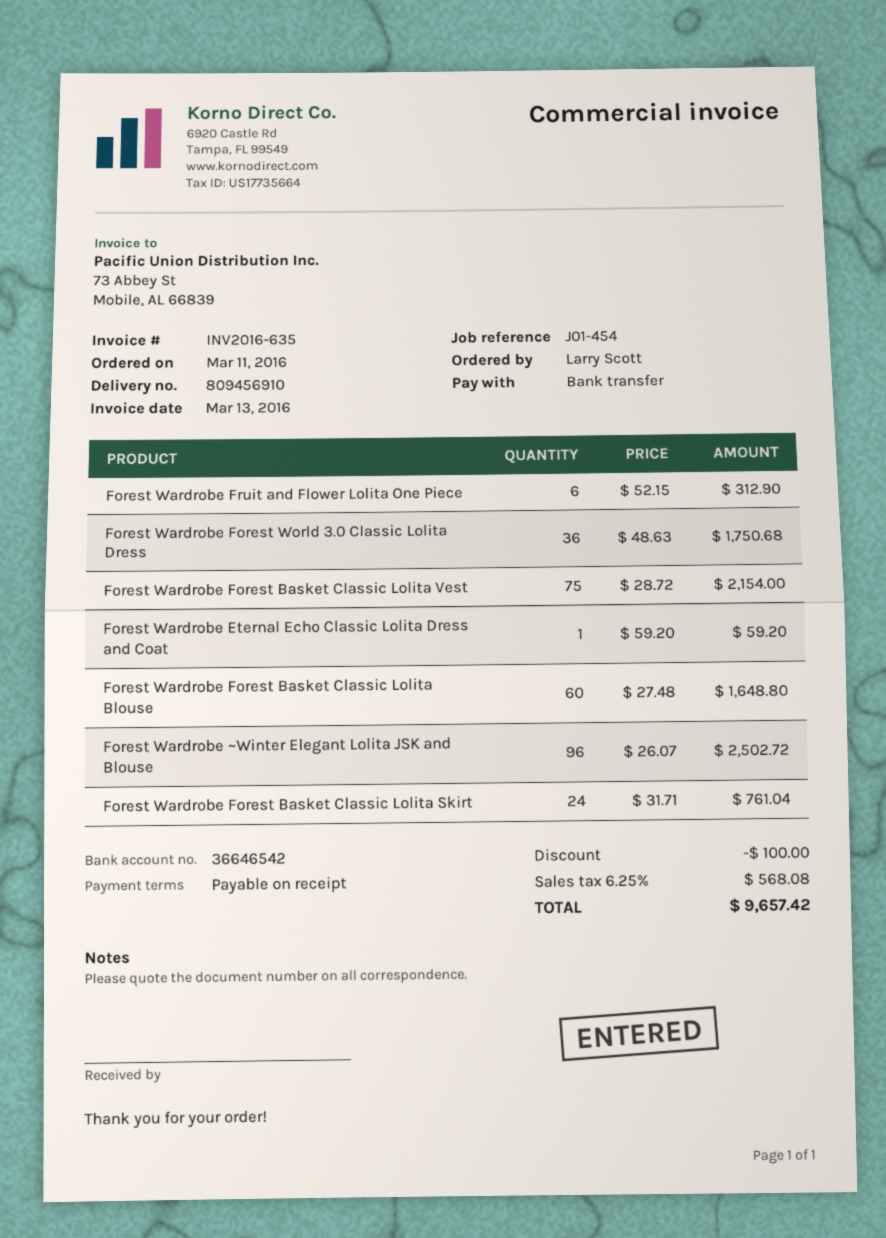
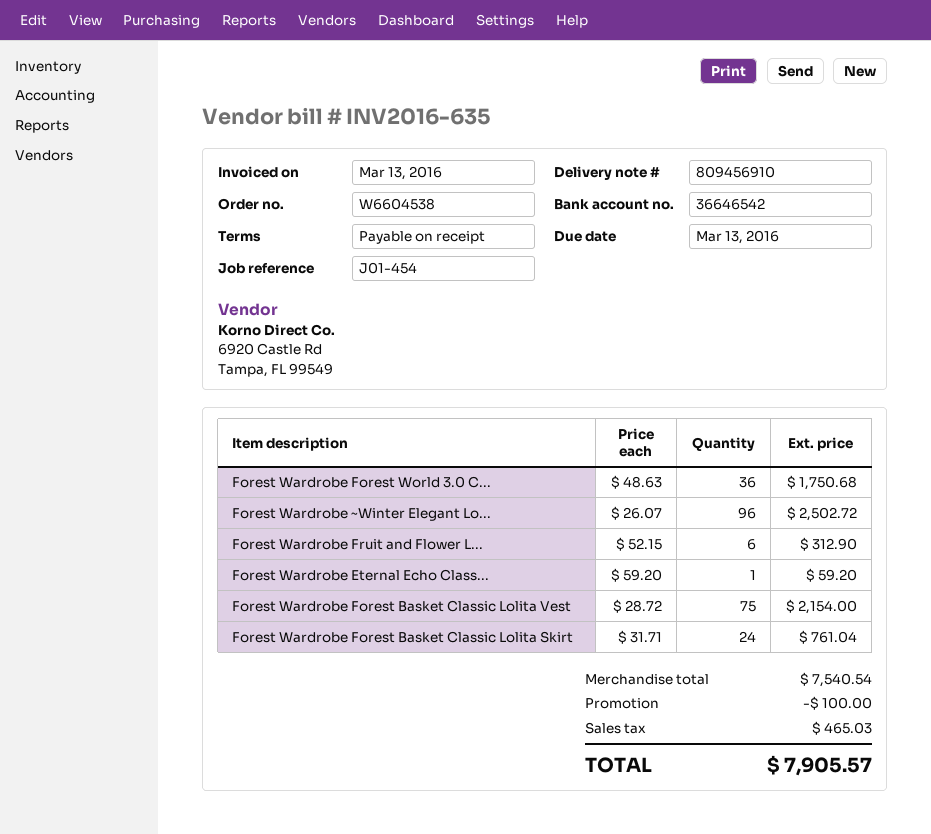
Forest Wardrobe Forest Basket Classic Lolita Blouse: 60 x 27.48 = 1648.80 -> none
tax: 568.08 -> 465.03
total: 9657.42 -> 7905.57

